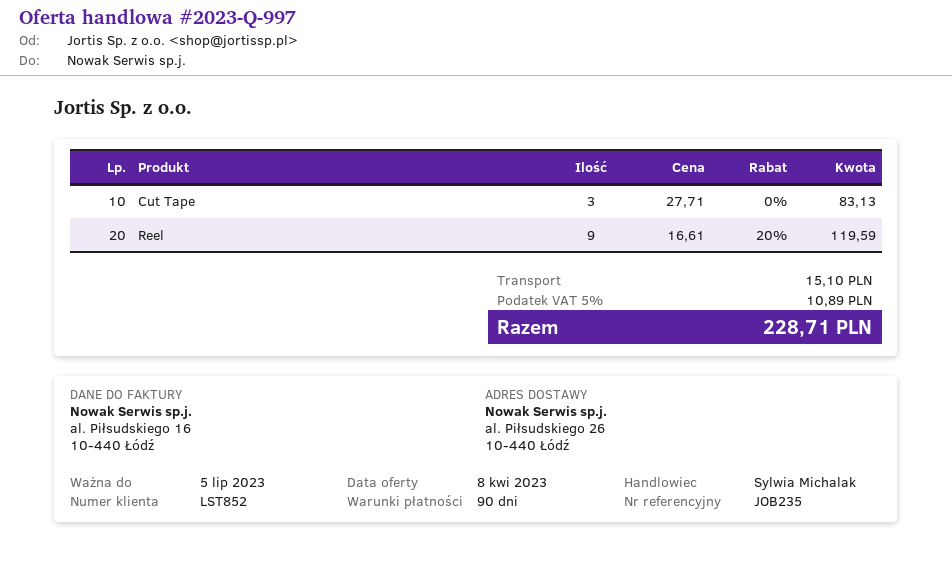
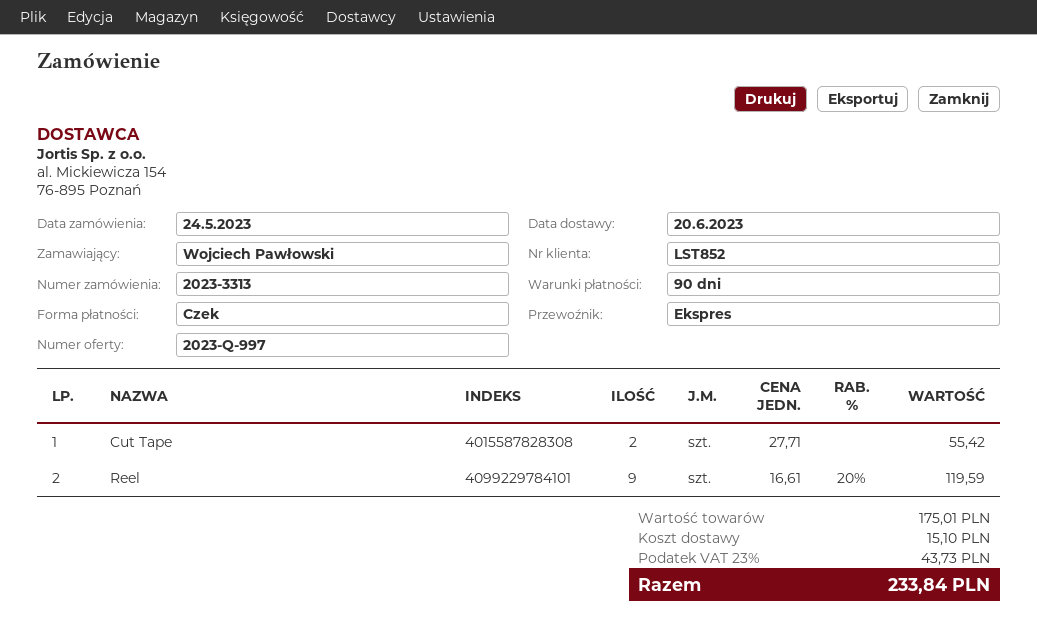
Cut Tape: 3 x 27.71 = 83.13 -> 2 x 27.71 = 55.42
tax: 5% = 10.89 -> 23% = 43.73
total: 228.71 -> 233.84

